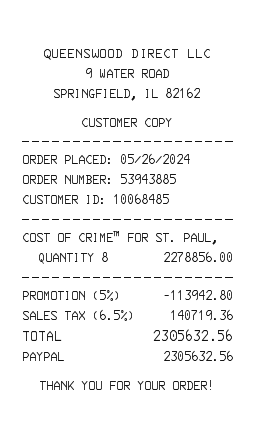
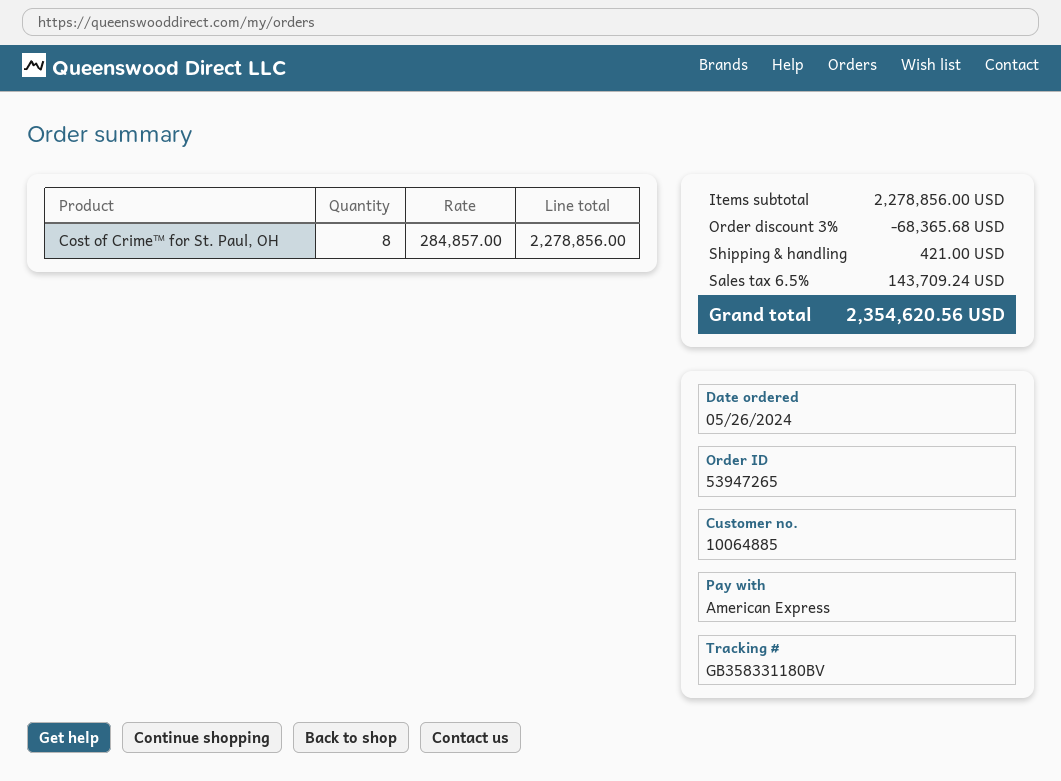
order number: 53943885 -> 53947265
customer number: 10068485 -> 10064885
payment method: PayPal -> American Express
discount: 5% = 113942.80 -> 3% = 68365.68
shipping: none -> 421.00
tax: 6.5% = 140719.36 -> 6.5% = 143709.24
total: 2305632.56 -> 2354620.56

